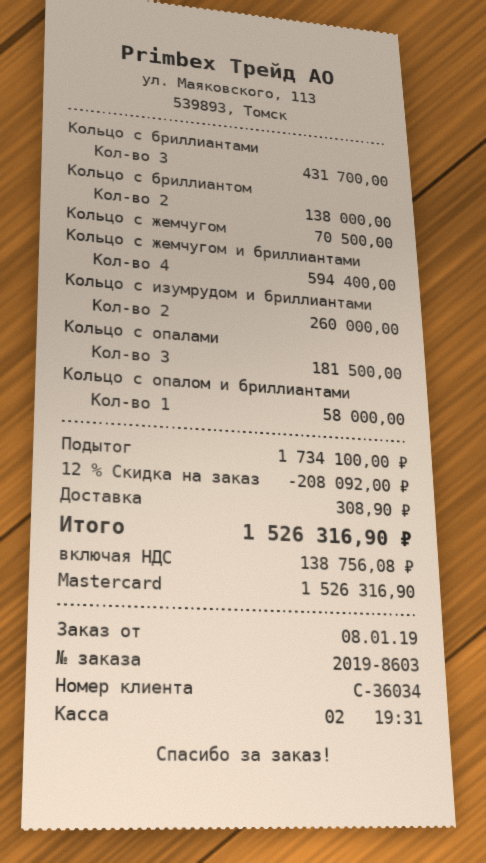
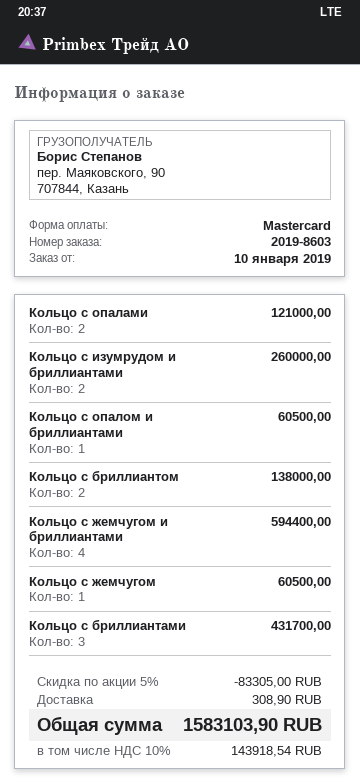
order date: 2019-01-08 -> 2019-01-10
Кольцо с жемчугом: 1 for 70500.00 -> 1 for 60500.00
Кольцо с опалами: 3 for 181500.00 -> 2 for 121000.00
Кольцо с опалом и бриллиантами: 1 for 58000.00 -> 1 for 60500.00
discount: 12% = 208092.00 -> 5% = 83305.00
tax: 138756.08 -> 143918.54
total: 1526316.90 -> 1583103.90

